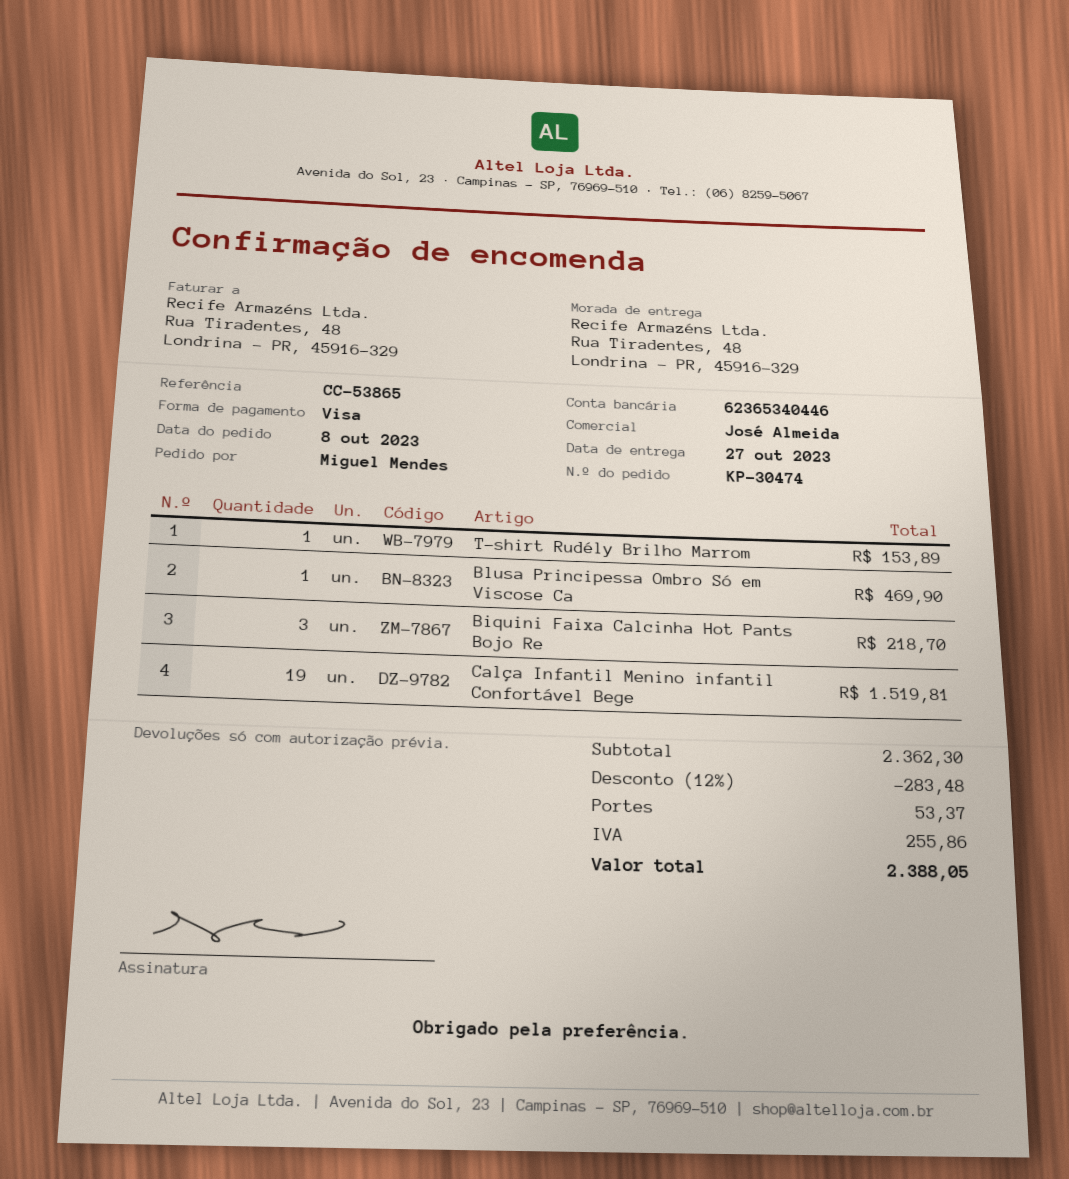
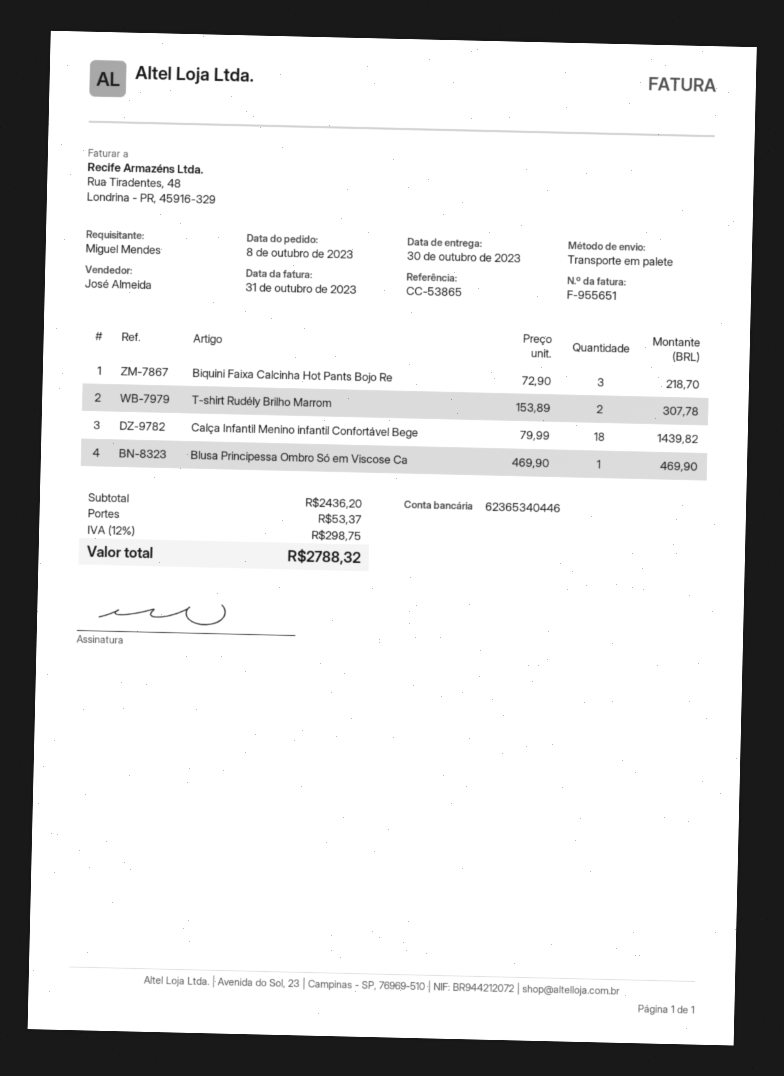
delivery date: 2023-10-27 -> 2023-10-30
T-shirt Rudély Brilho Marrom: 1 for 153.89 -> 2 for 307.78
Calça Infantil Menino infantil Confortável Bege: 19 for 1519.81 -> 18 for 1439.82
subtotal: 2362.30 -> 2436.20
discount: 12% = 283.48 -> none
tax: 255.86 -> 298.75
total: 2388.05 -> 2788.32

